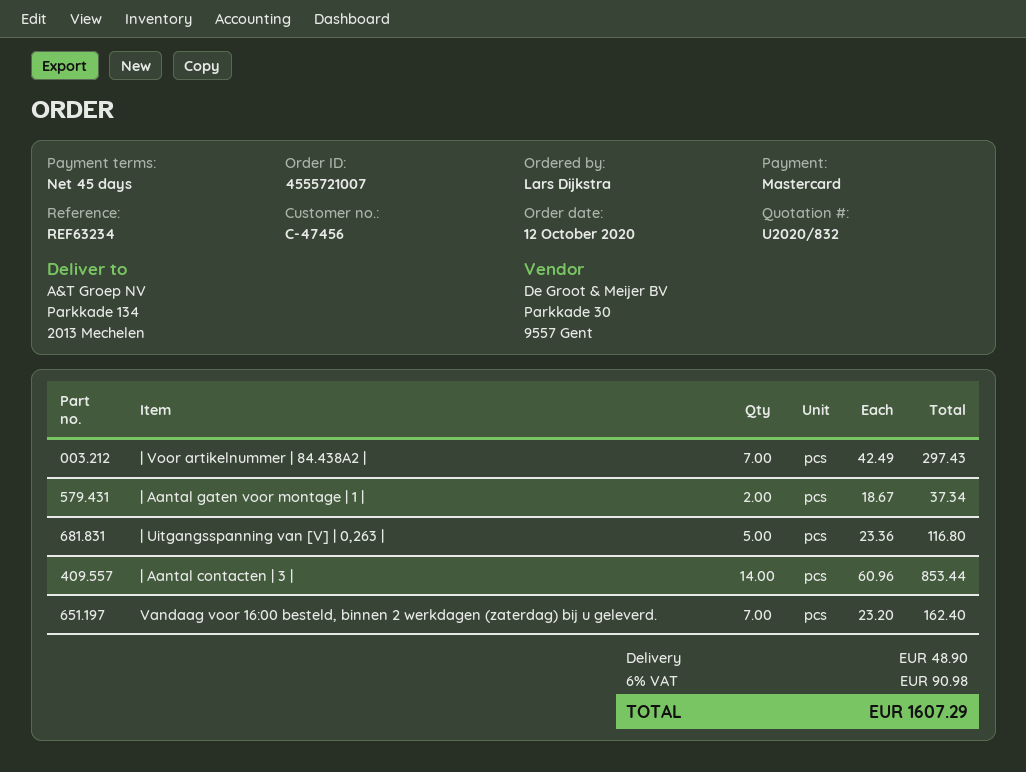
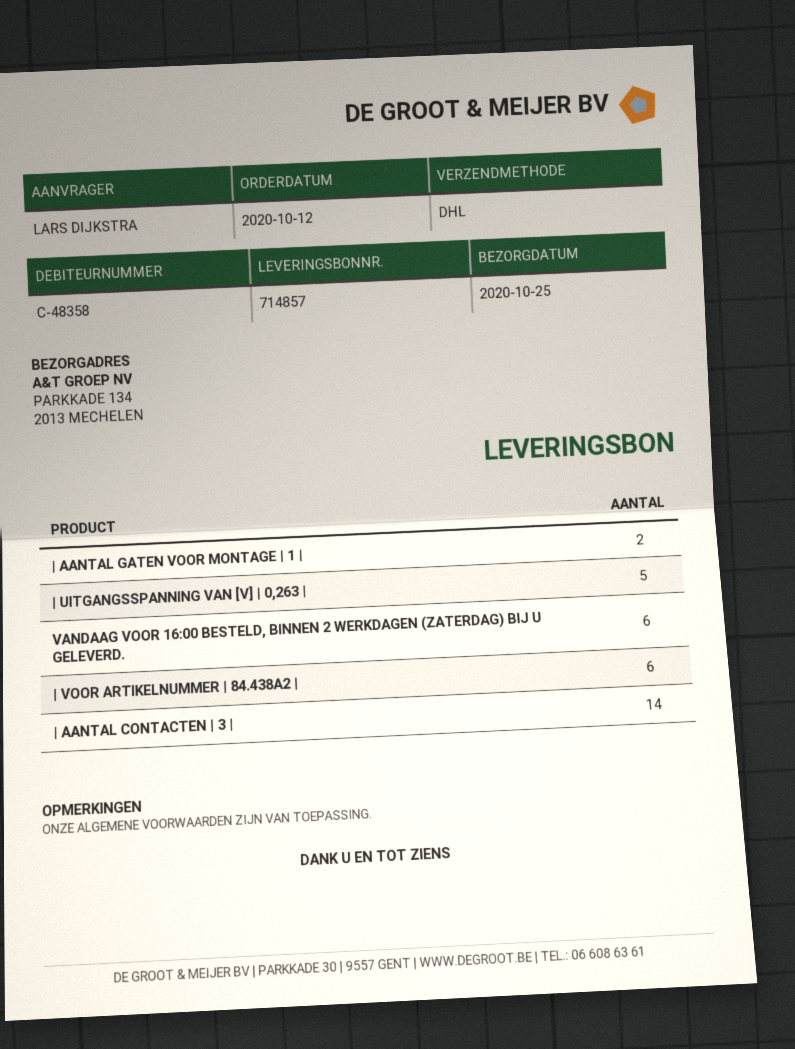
customer number: C-47456 -> C-48358
| Voor artikelnummer | 84.438A2 |: 7 -> 6
Vandaag voor 16:00 besteld, binnen 2 werkdagen (zaterdag) bij u geleverd.: 7 -> 6

